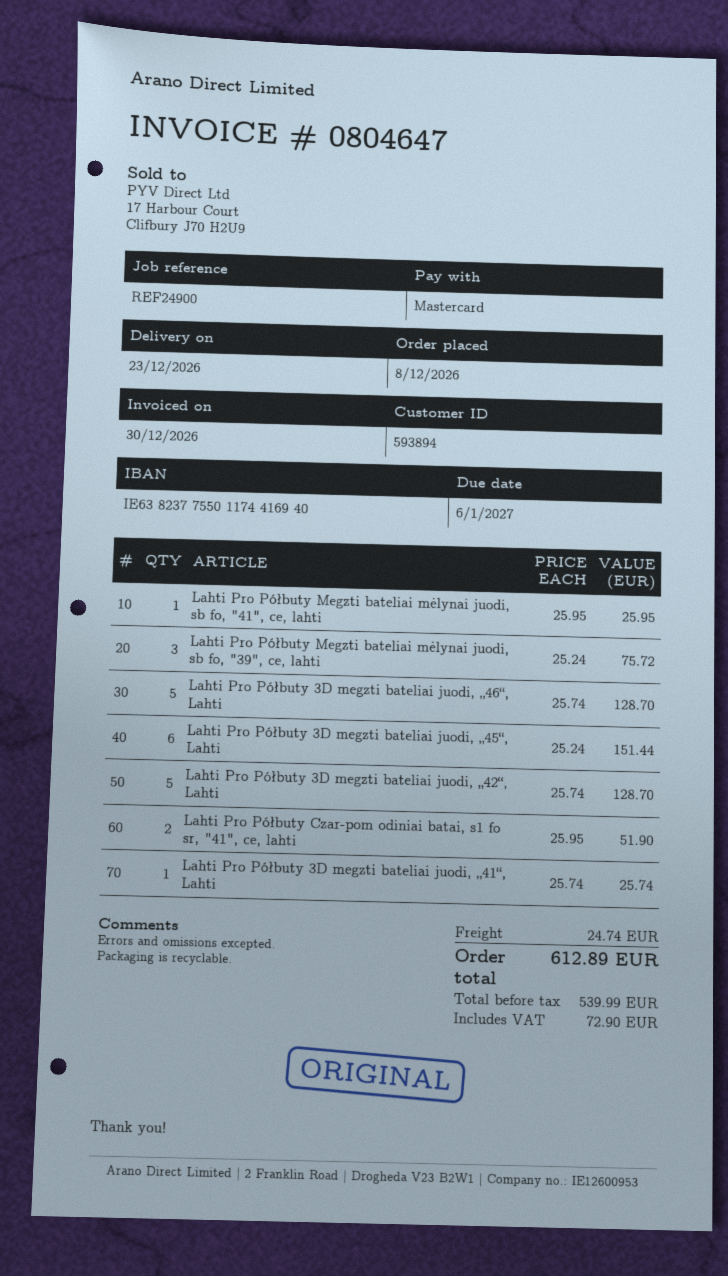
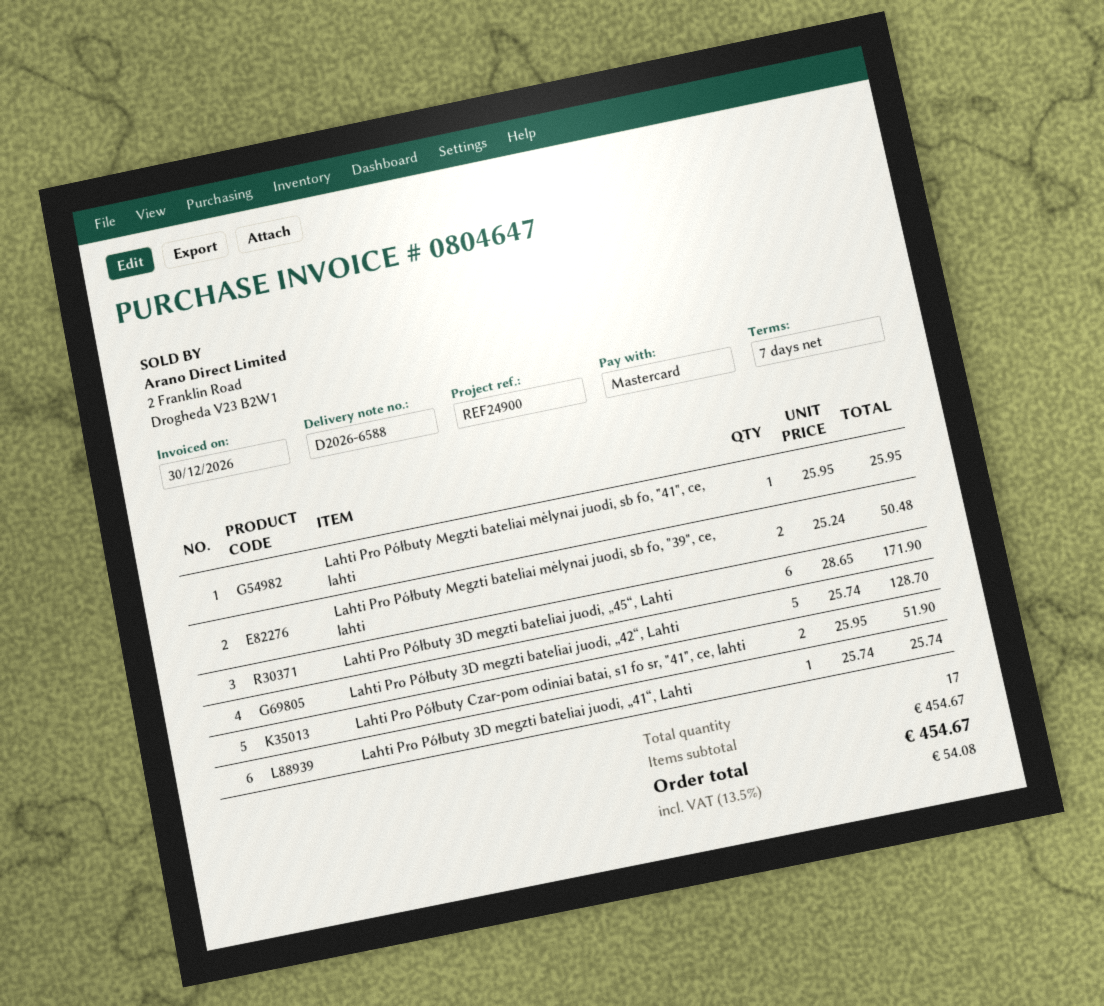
Lahti Pro Półbuty Megzti bateliai mėlynai juodi, sb fo, "39", ce, lahti: 3 x 25.24 = 75.72 -> 2 x 25.24 = 50.48
Lahti Pro Półbuty 3D megzti bateliai juodi, „46“, Lahti: 5 x 25.74 = 128.70 -> none
Lahti Pro Półbuty 3D megzti bateliai juodi, „45“, Lahti: 6 x 25.24 = 151.44 -> 6 x 28.65 = 171.90
shipping: 24.74 -> none
tax: 72.90 -> 54.08
total: 612.89 -> 454.67

